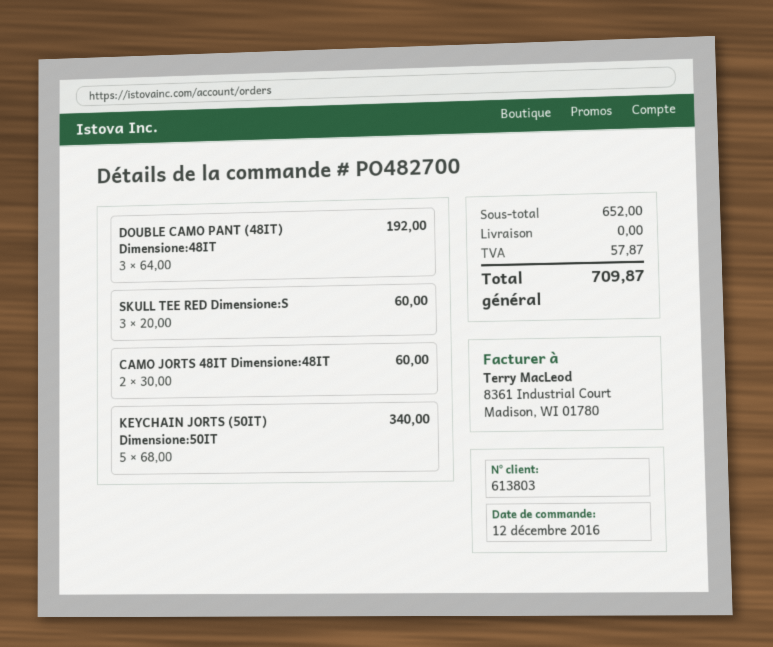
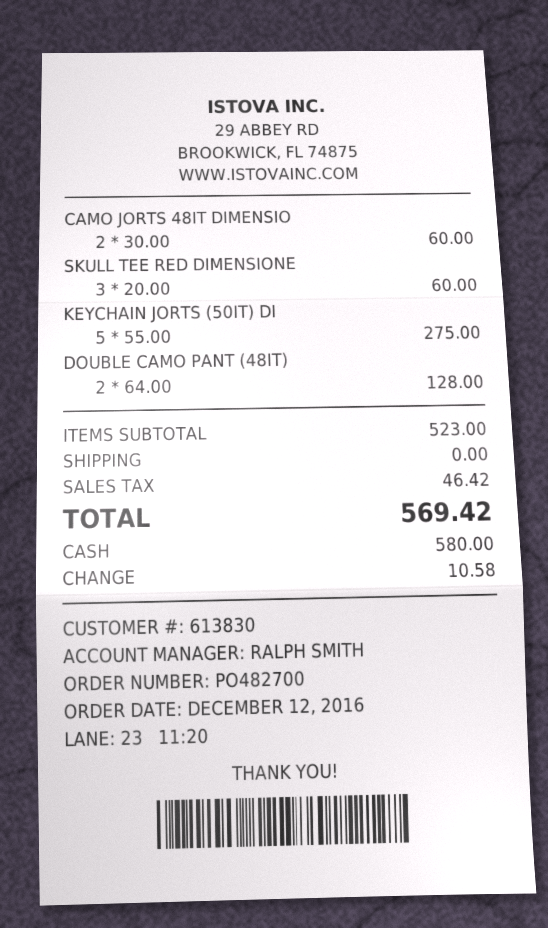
customer number: 613803 -> 613830
DOUBLE CAMO PANT (48IT) Dimensione:48IT: 3 x 64.00 = 192.00 -> 2 x 64.00 = 128.00
KEYCHAIN JORTS (50IT) Dimensione:50IT: 5 x 68.00 = 340.00 -> 5 x 55.00 = 275.00
subtotal: 652.00 -> 523.00
tax: 57.87 -> 46.42
total: 709.87 -> 569.42

